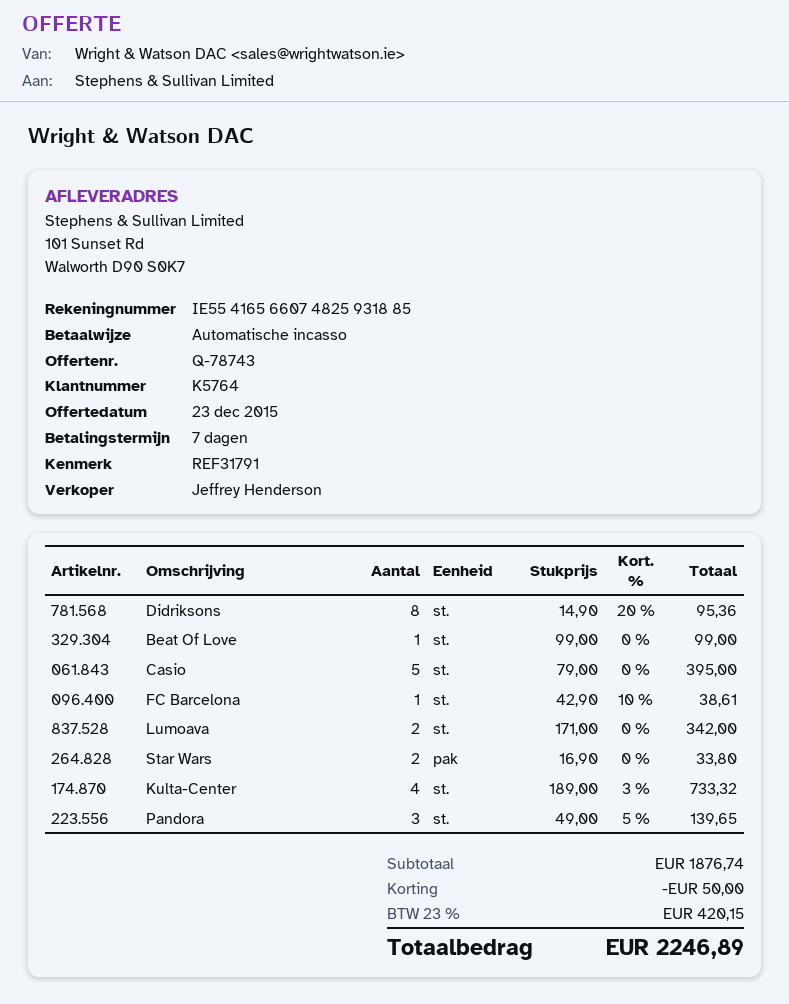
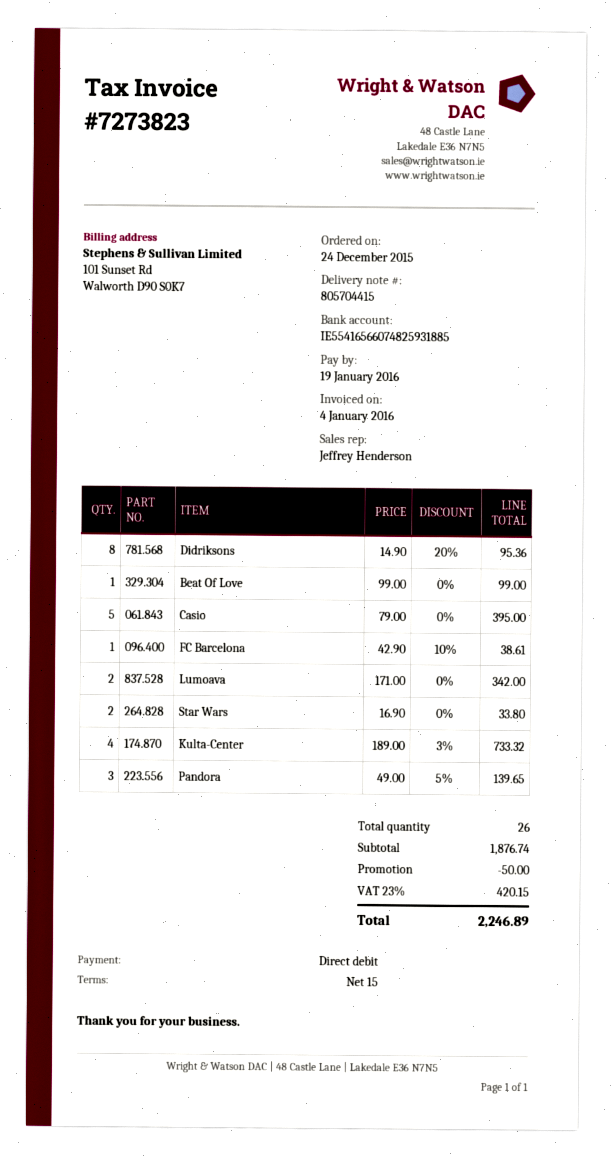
payment terms: 7 days -> 15 days

